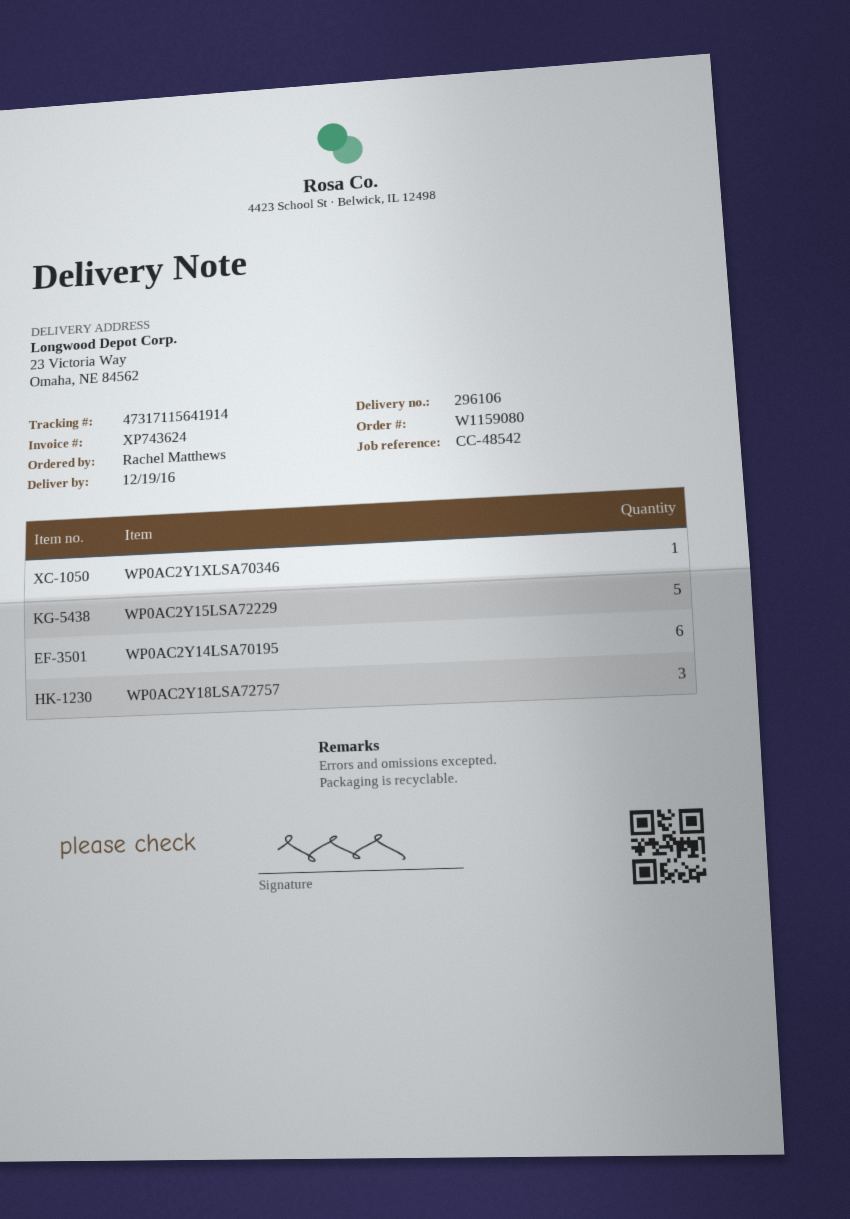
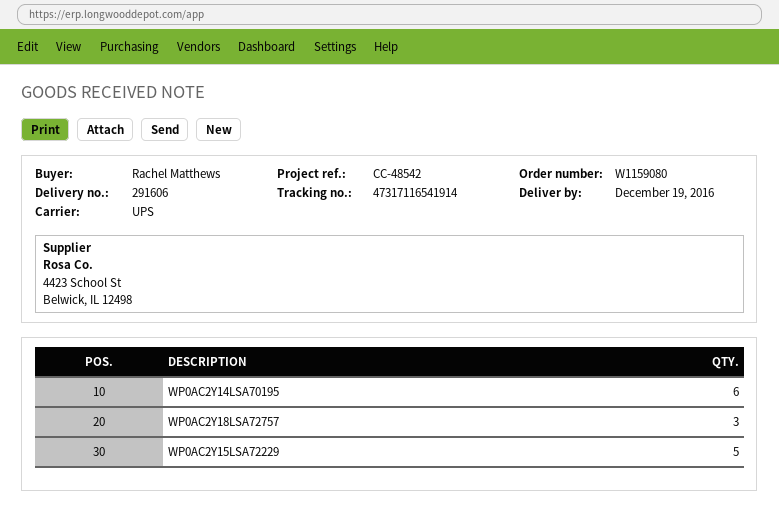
delivery note number: 296106 -> 291606
tracking number: 47317115641914 -> 47317116541914
WP0AC2Y1XLSA70346: 1 -> none

